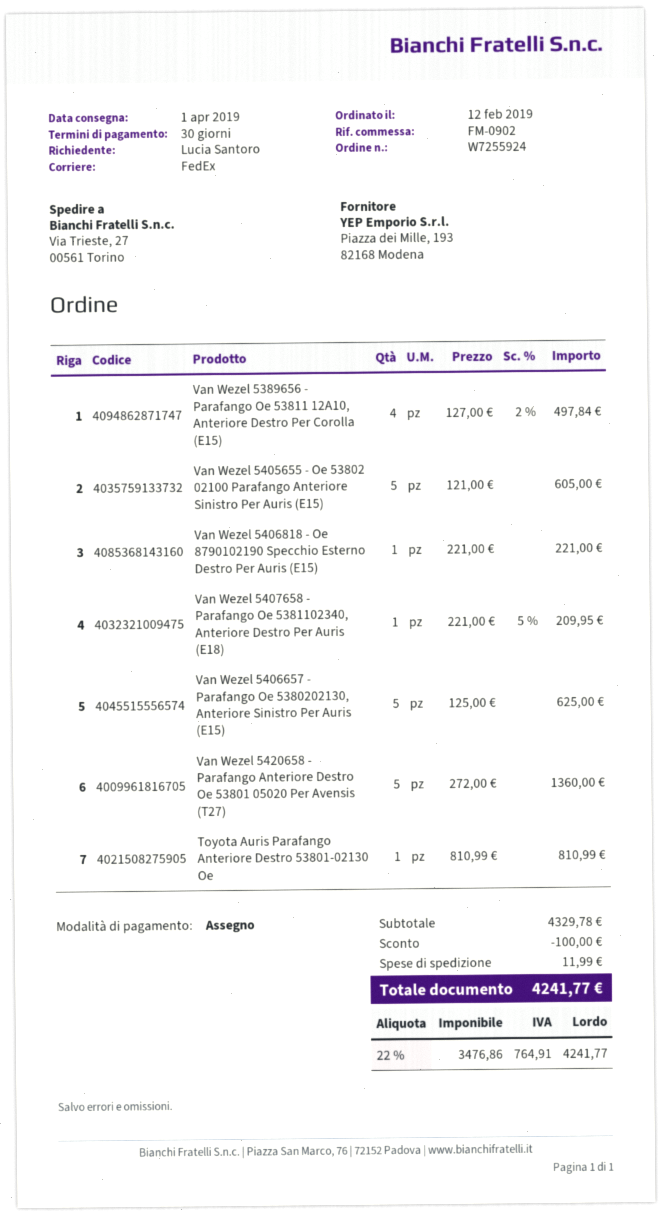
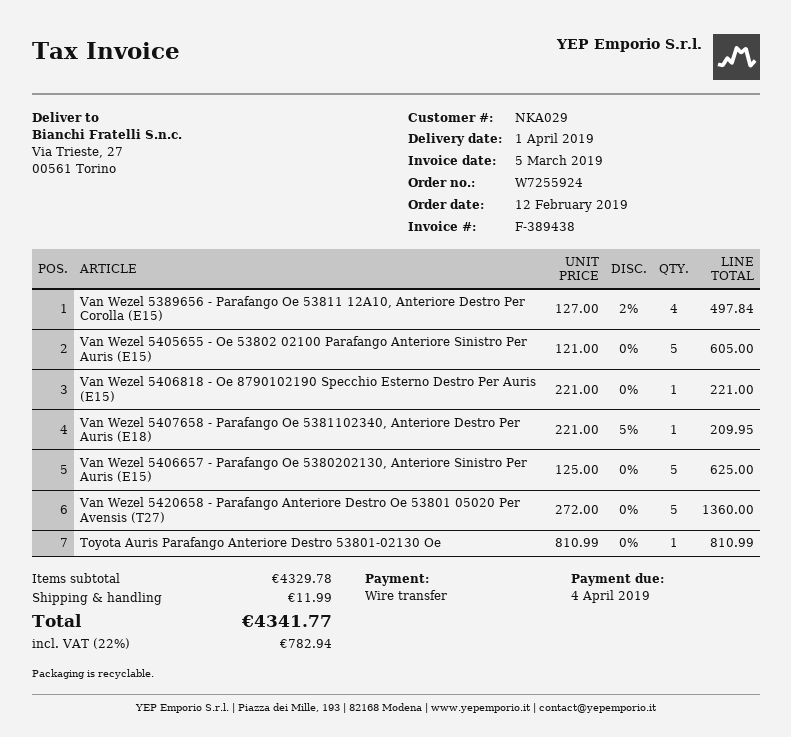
payment method: cheque -> bank transfer
discount: 100.00 -> none
tax: 22% = 764.91 -> 22% = 782.94
total: 4241.77 -> 4341.77

